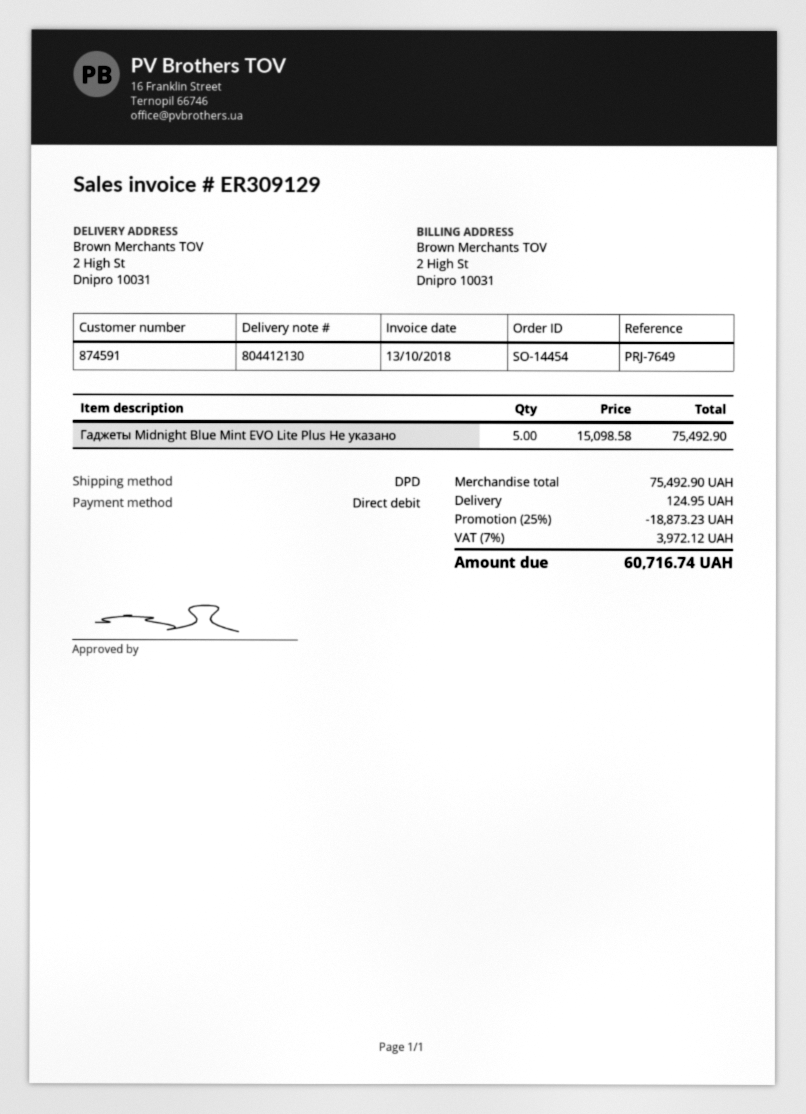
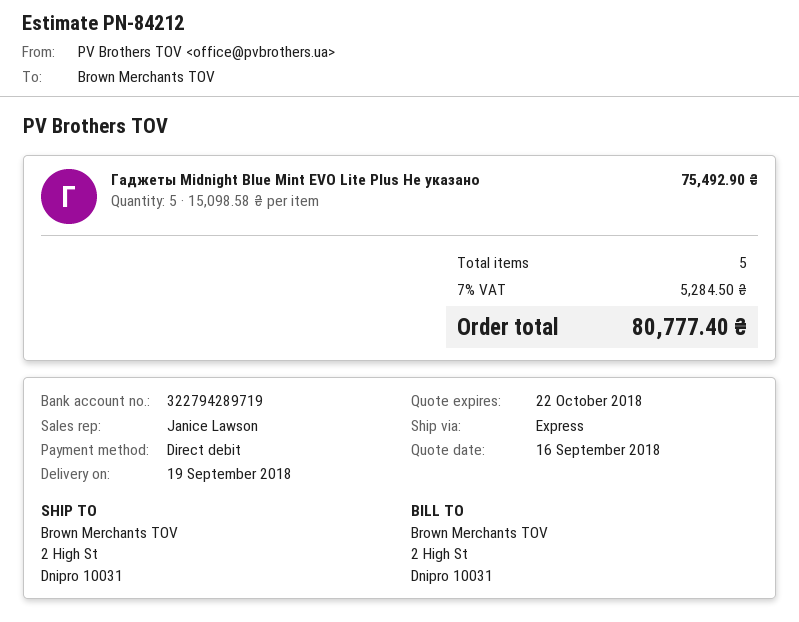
shipping method: DPD -> express
discount: 25% = 18873.23 -> none
shipping: 124.95 -> none
tax: 7% = 3972.12 -> 7% = 5284.50
total: 60716.74 -> 80777.40

